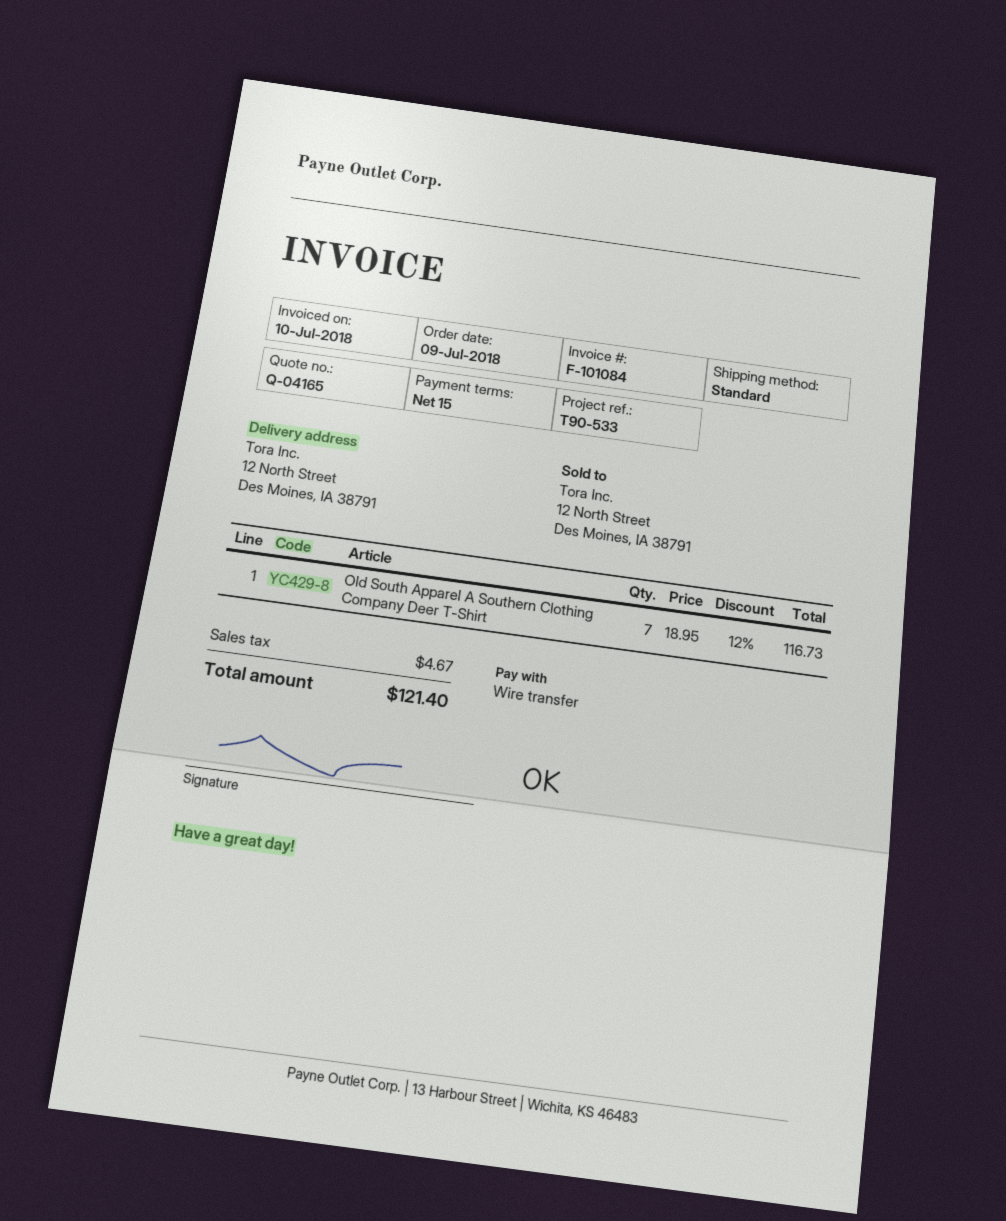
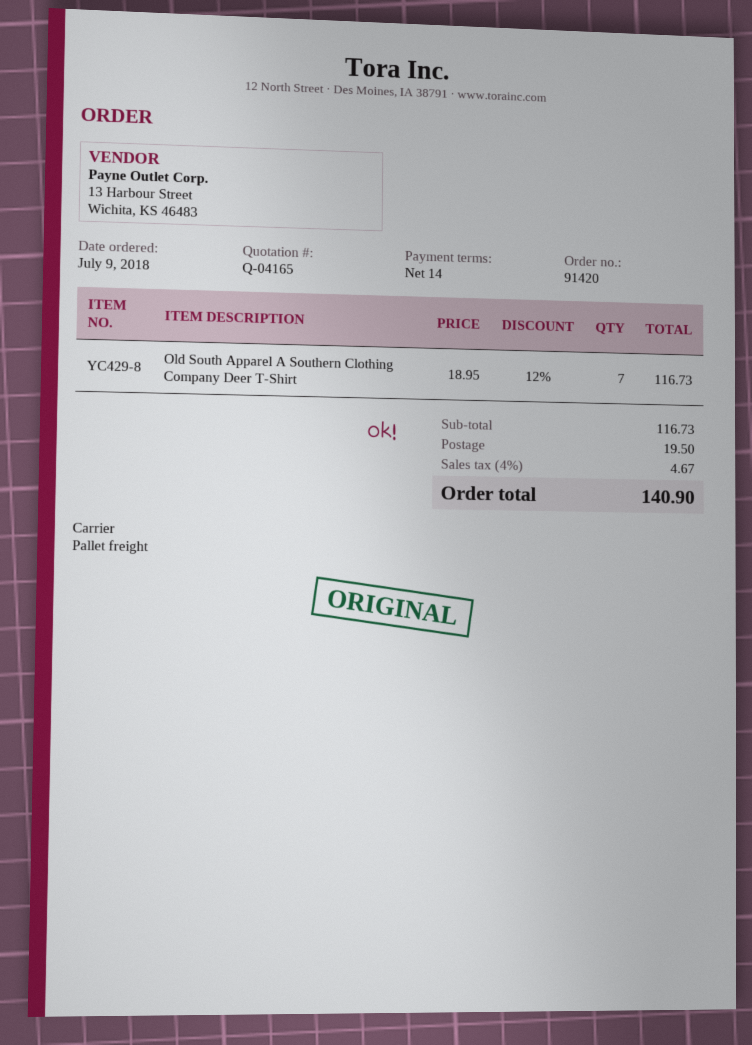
payment terms: 15 days -> 14 days
shipping method: standard -> pallet freight
shipping: none -> 19.50
total: 121.40 -> 140.90

